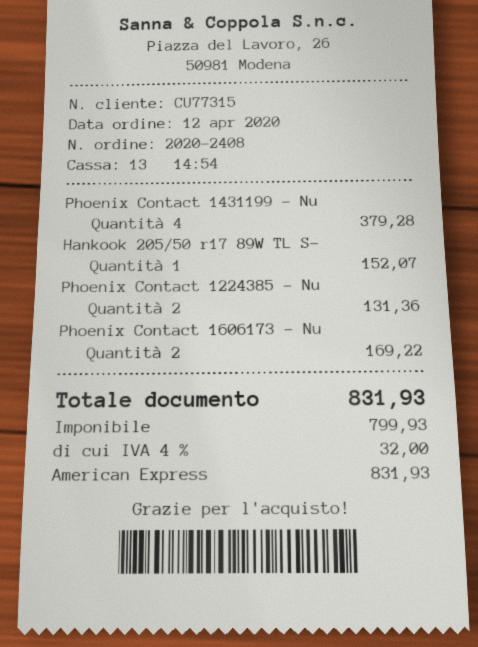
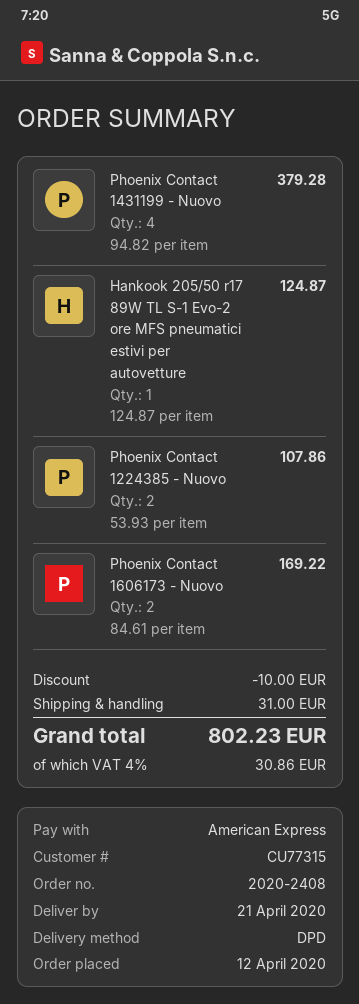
Hankook 205/50 r17 89W TL S-: 1 for 152.07 -> 1 for 124.87
Phoenix Contact 1224385 - Nu: 2 for 131.36 -> 2 for 107.86
discount: none -> 10.00
shipping: none -> 31.00
tax: 4% = 32.00 -> 4% = 30.86
total: 831.93 -> 802.23

